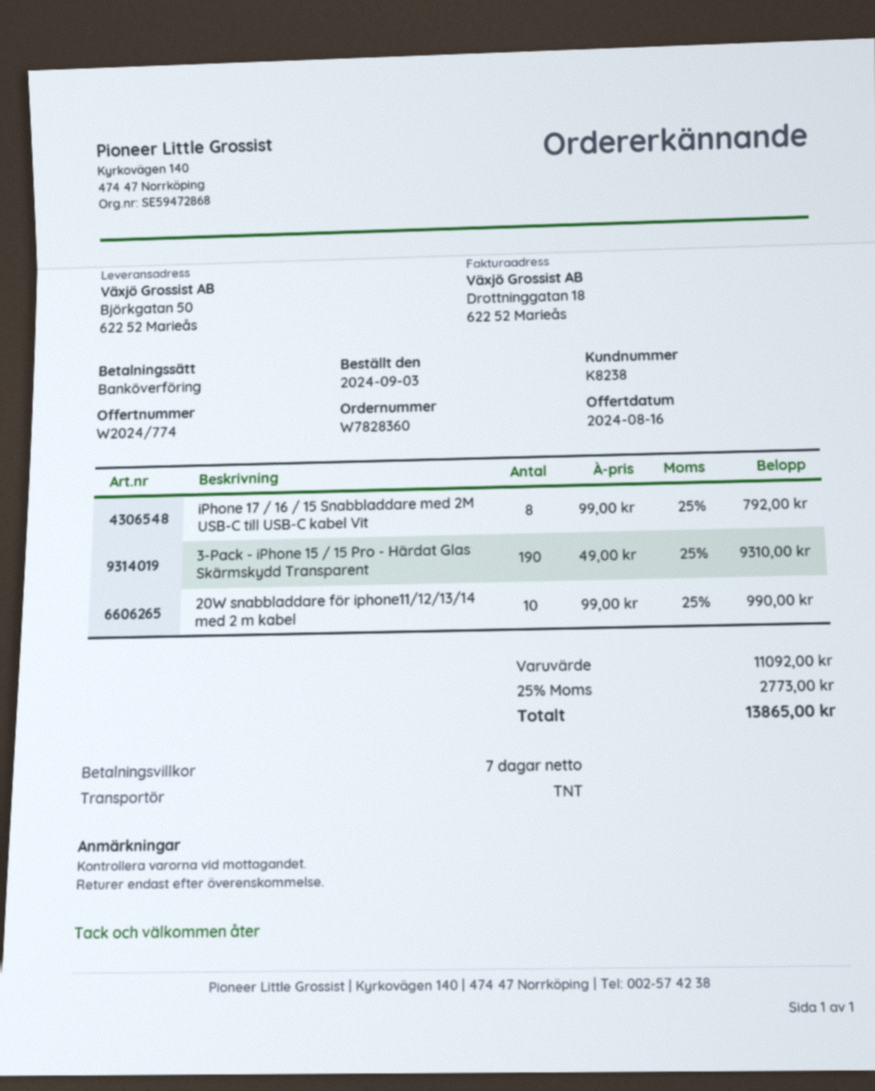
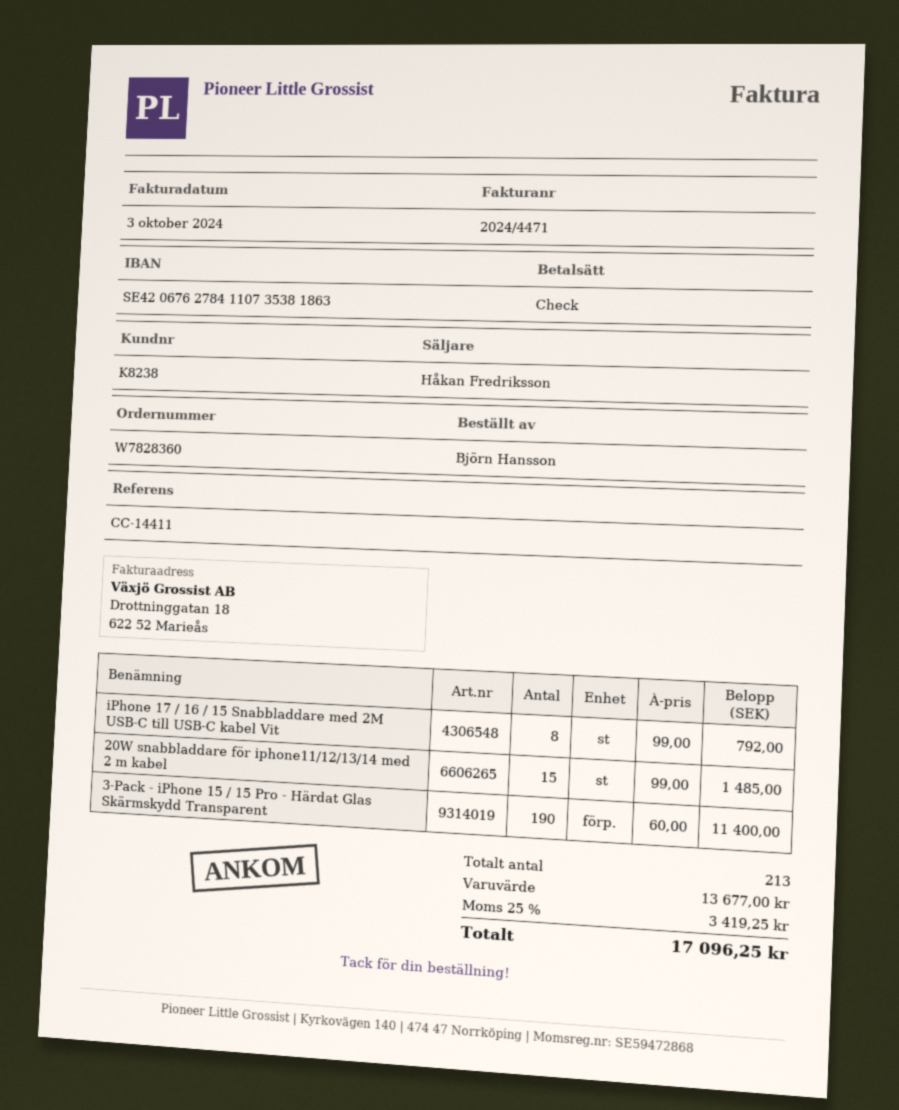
payment method: bank transfer -> cheque
3-Pack - iPhone 15 / 15 Pro - Härdat Glas Skärmskydd Transparent: 190 x 49.00 = 9310.00 -> 190 x 60.00 = 11400.00
20W snabbladdare för iphone11/12/13/14 med 2 m kabel: 10 x 99.00 = 990.00 -> 15 x 99.00 = 1485.00
subtotal: 11092.00 -> 13677.00
tax: 25% = 2773.00 -> 25% = 3419.25
total: 13865.00 -> 17096.25

